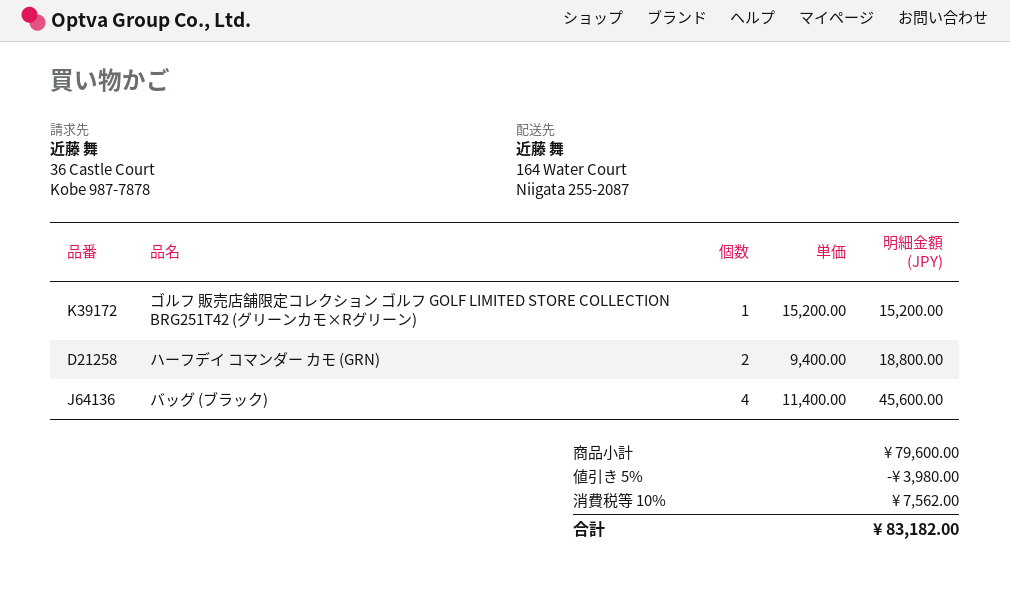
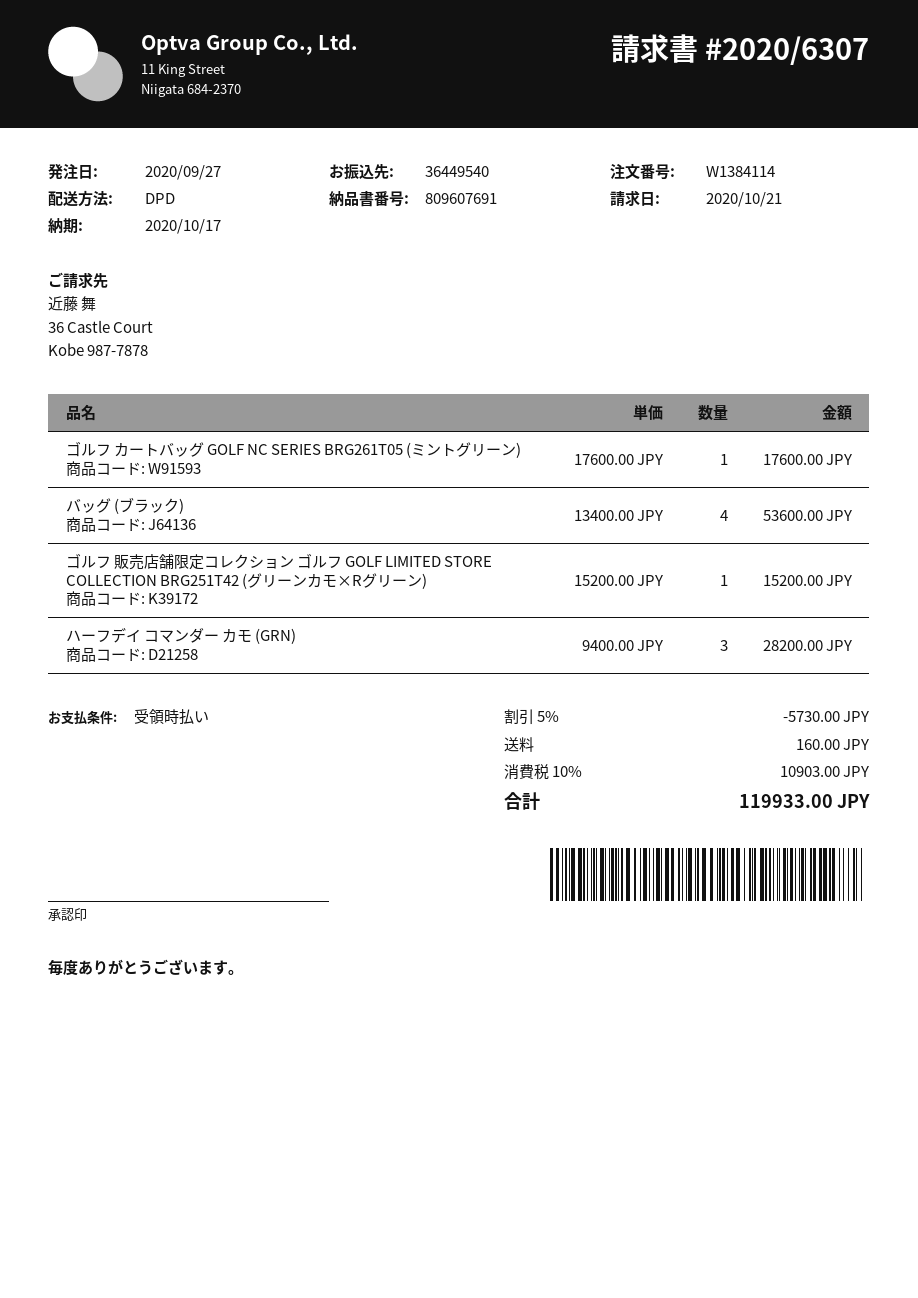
ハーフデイ コマンダー カモ (GRN): 2 x 9400.00 = 18800.00 -> 3 x 9400.00 = 28200.00
バッグ (ブラック): 4 x 11400.00 = 45600.00 -> 4 x 13400.00 = 53600.00
ゴルフ カートバッグ GOLF NC SERIES BRG261T05 (ミントグリーン): none -> 1 x 17600.00 = 17600.00
discount: 5% = 3980.00 -> 5% = 5730.00
shipping: none -> 160.00
tax: 10% = 7562.00 -> 10% = 10903.00
total: 83182.00 -> 119933.00

